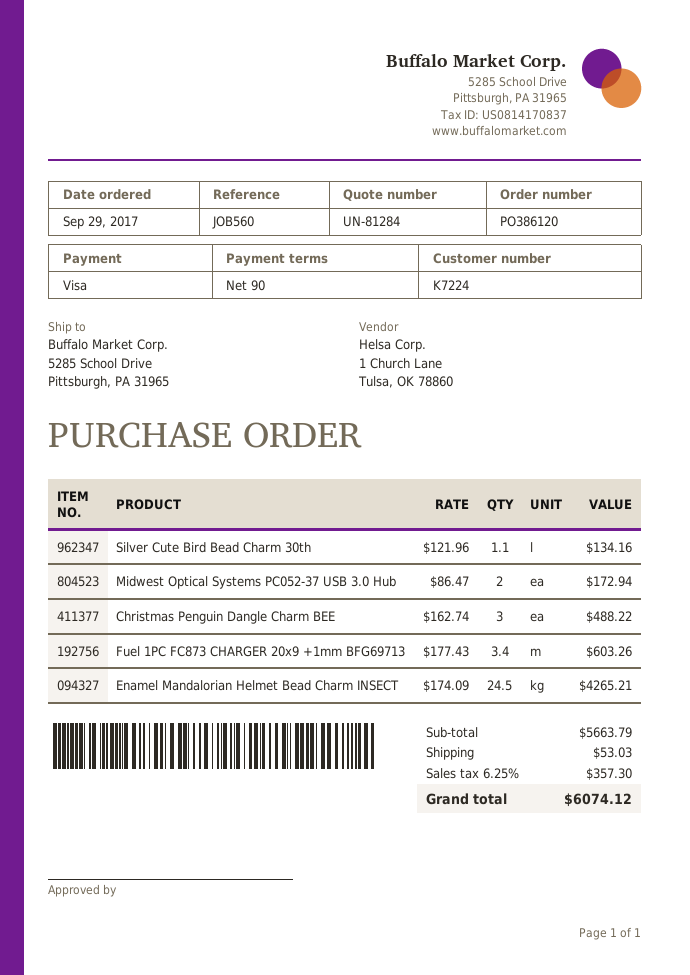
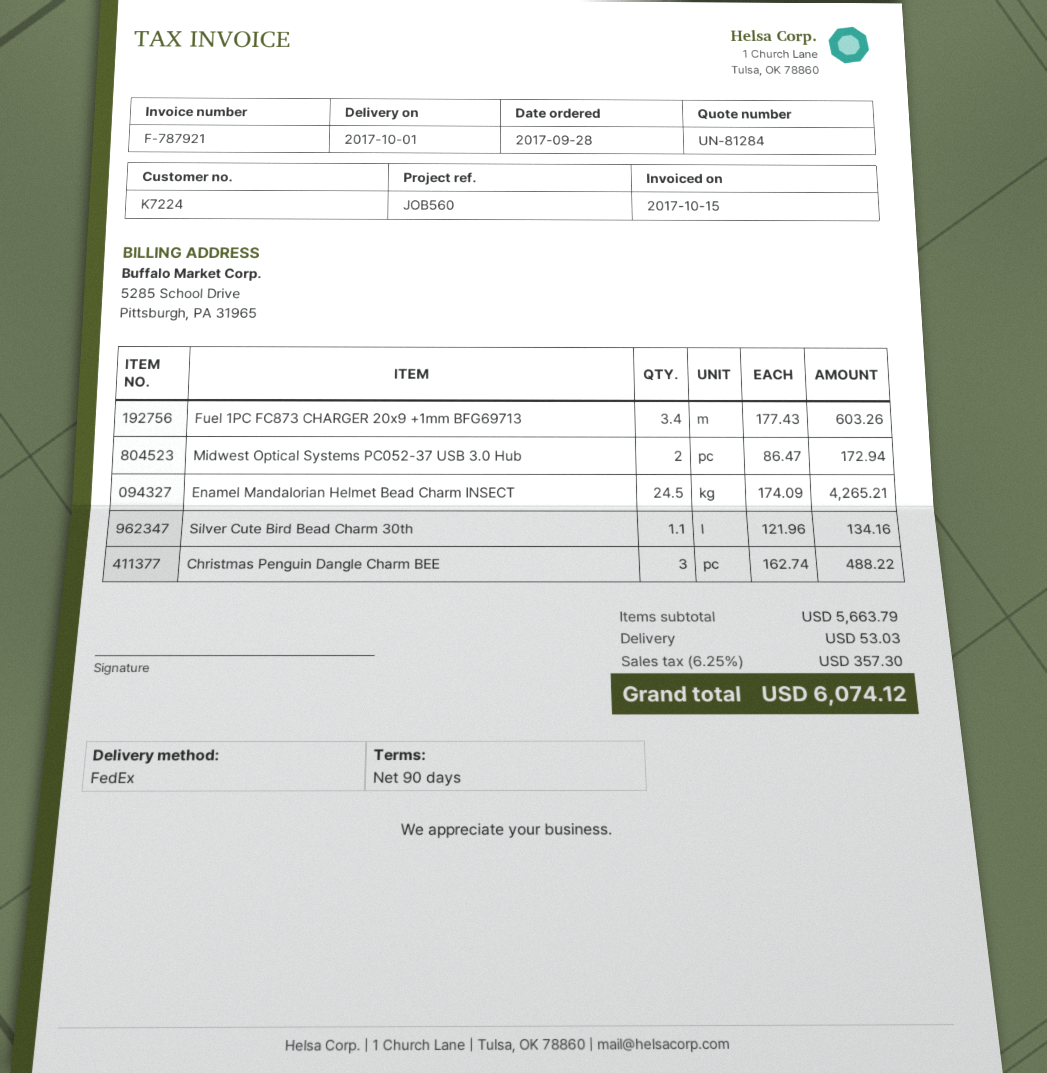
order date: 2017-09-29 -> 2017-09-28

